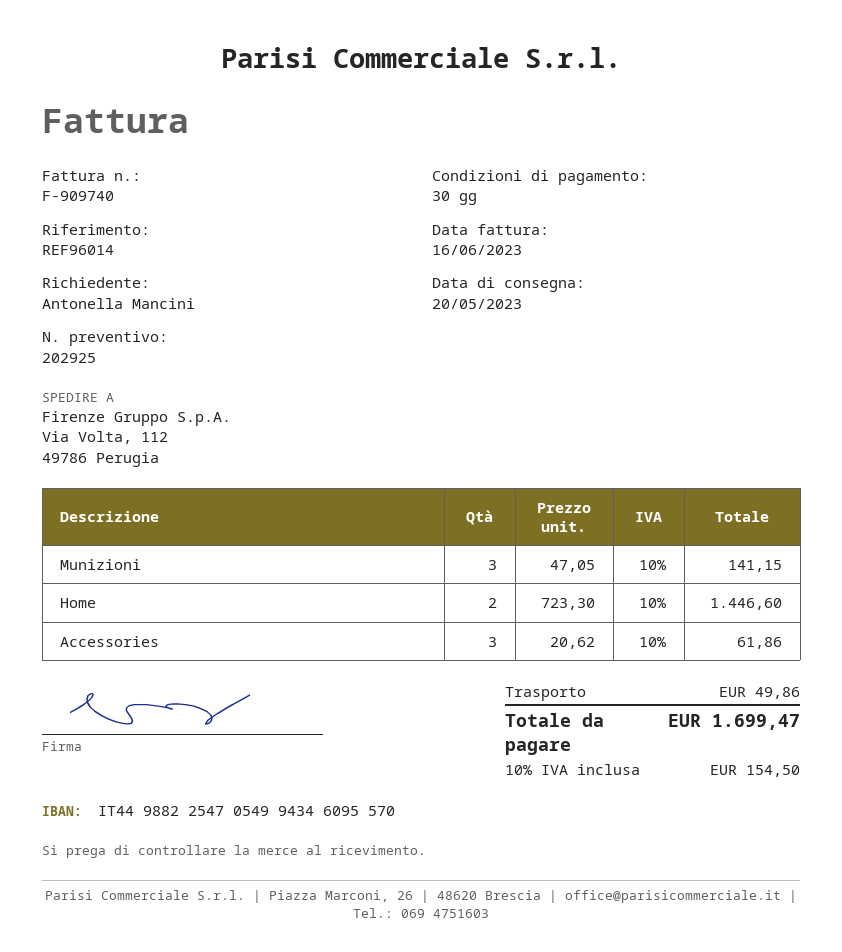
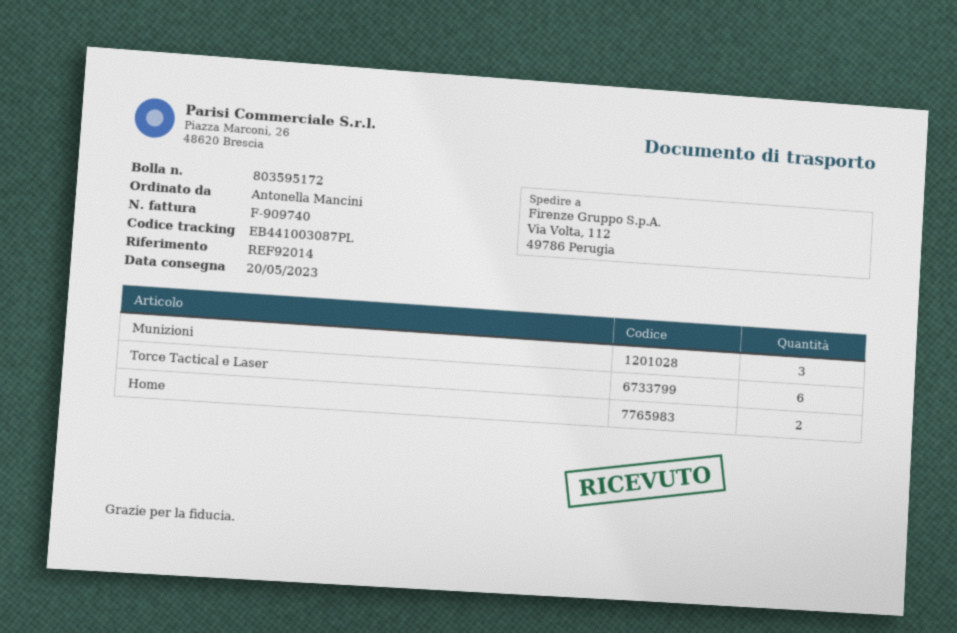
reference: REF96014 -> REF92014
Accessories: 3 -> none
Torce Tactical e Laser: none -> 6

